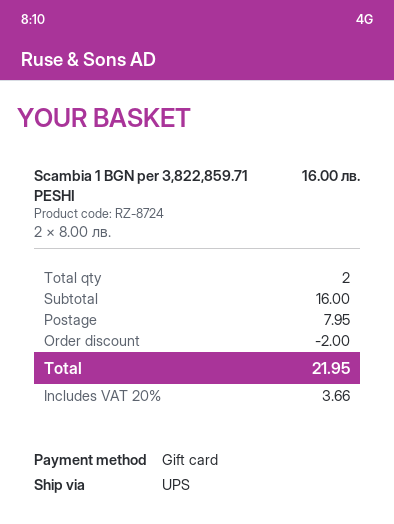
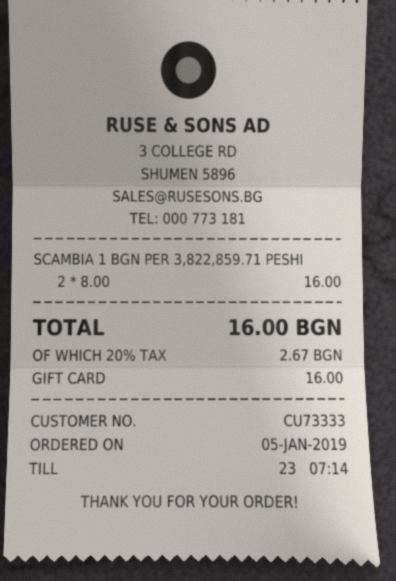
discount: 2.00 -> none
shipping: 7.95 -> none
tax: 20% = 3.66 -> 20% = 2.67
total: 21.95 -> 16.00

